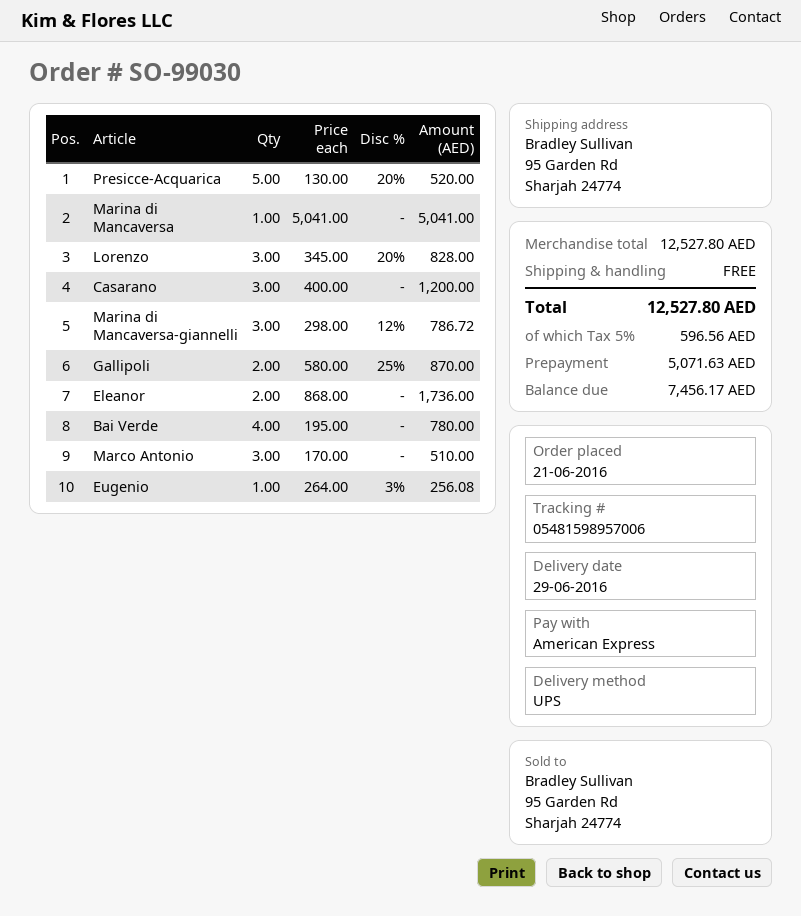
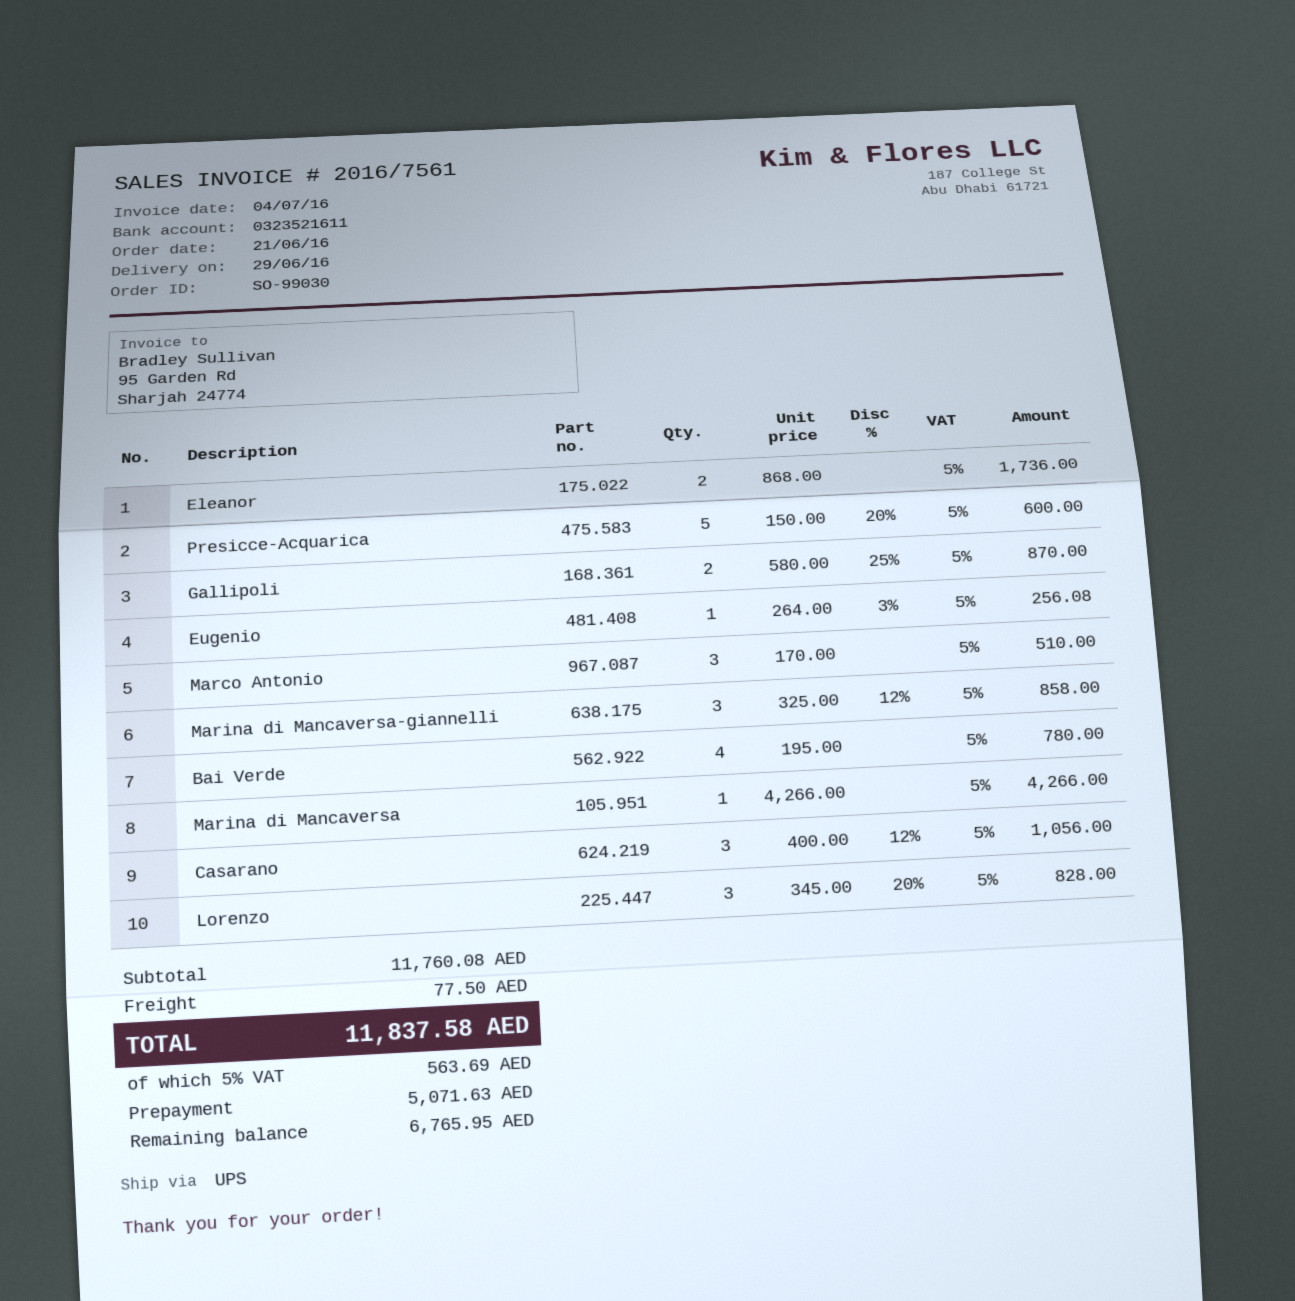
Presicce-Acquarica: 5 x 130.00 - 20% = 520.00 -> 5 x 150.00 - 20% = 600.00
Marina di Mancaversa: 1 x 5041.00 = 5041.00 -> 1 x 4266.00 = 4266.00
Casarano: 3 x 400.00 = 1200.00 -> 3 x 400.00 - 12% = 1056.00
Marina di Mancaversa-giannelli: 3 x 298.00 - 12% = 786.72 -> 3 x 325.00 - 12% = 858.00
subtotal: 12527.80 -> 11760.08
shipping: 0.00 -> 77.50
tax: 5% = 596.56 -> 5% = 563.69
total: 12527.80 -> 11837.58
balance: 7456.17 -> 6765.95

